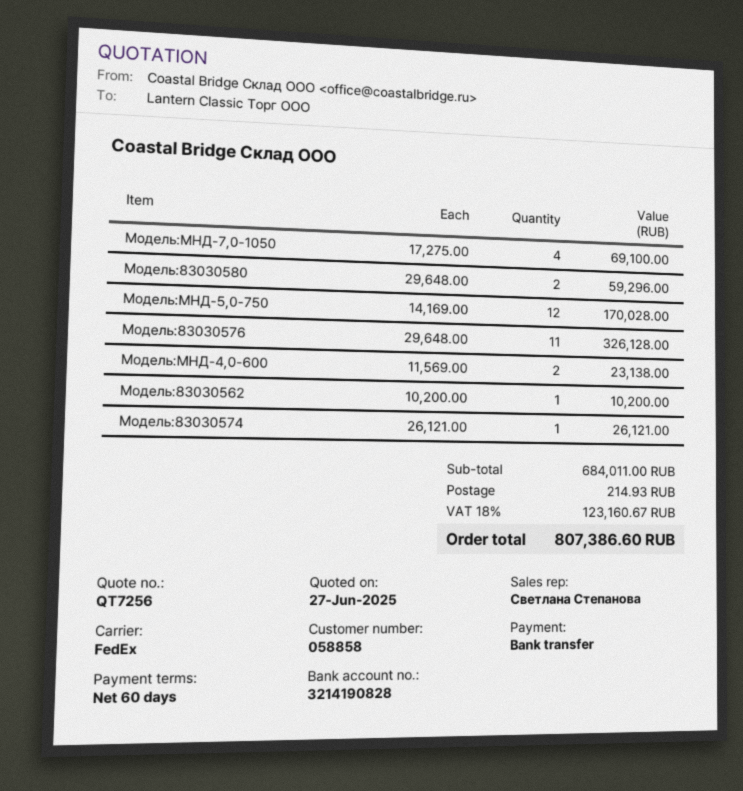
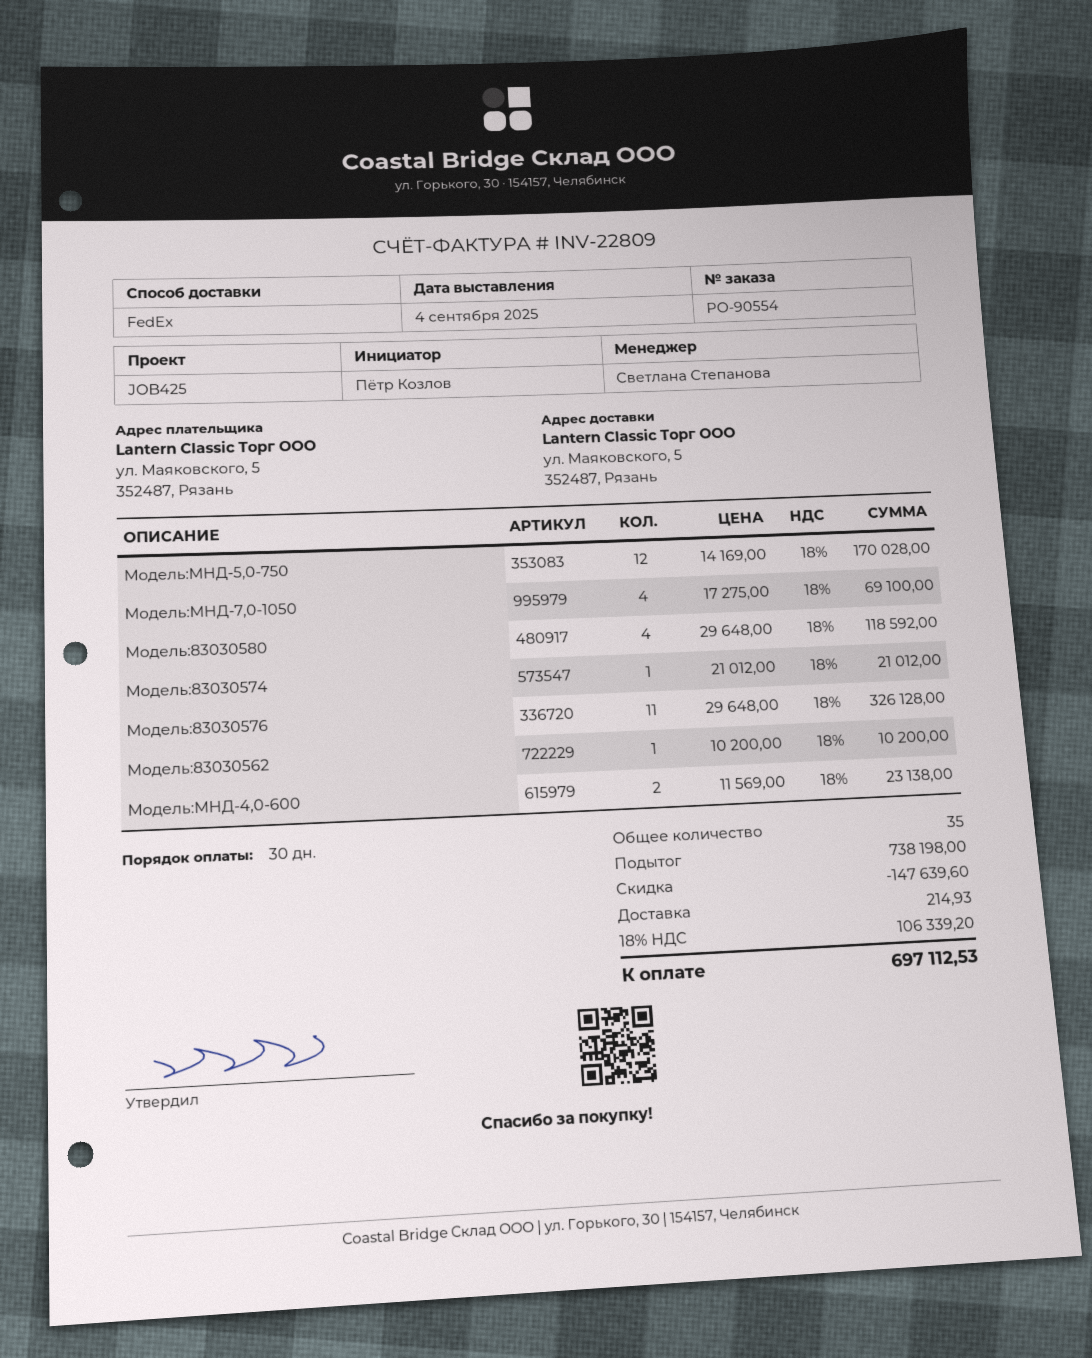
payment terms: 60 days -> 30 days
Модель:83030580: 2 x 29648.00 = 59296.00 -> 4 x 29648.00 = 118592.00
Модель:83030574: 1 x 26121.00 = 26121.00 -> 1 x 21012.00 = 21012.00
subtotal: 684011.00 -> 738198.00
discount: none -> 147639.60
tax: 18% = 123160.67 -> 18% = 106339.20
total: 807386.60 -> 697112.53

